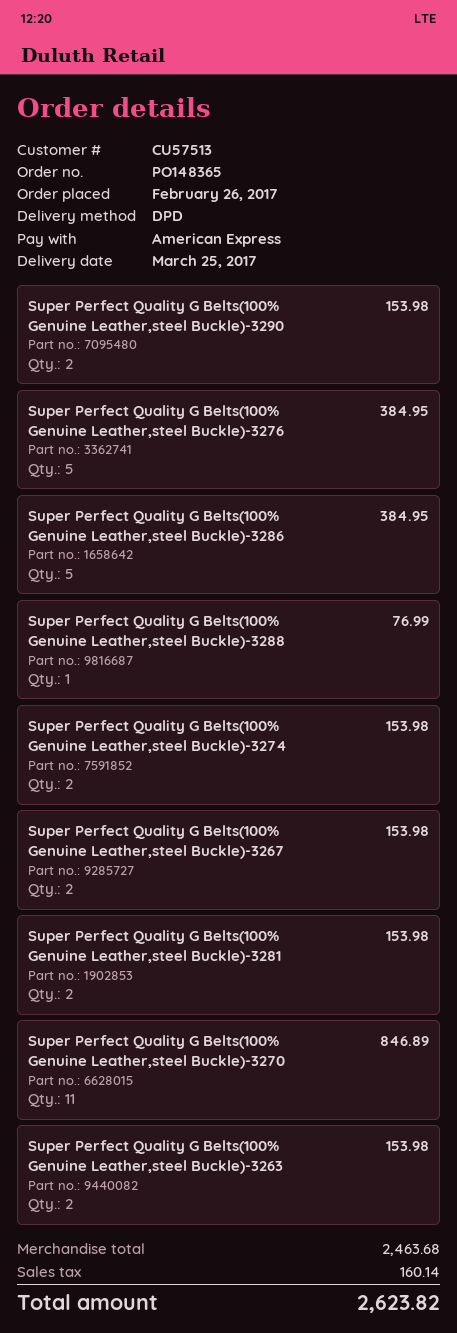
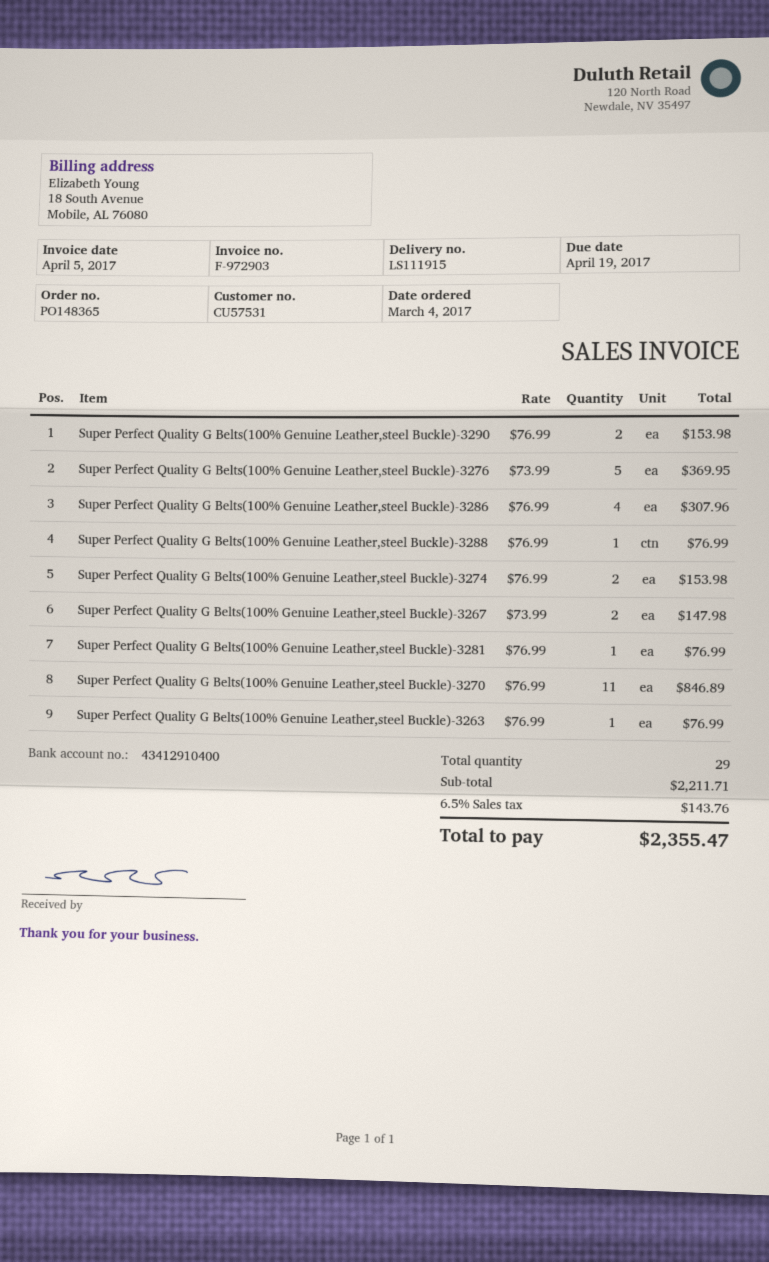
order date: 2017-02-26 -> 2017-03-04
customer number: CU57513 -> CU57531
Super Perfect Quality G Belts(100% Genuine Leather,steel Buckle)-3276: 5 for 384.95 -> 5 for 369.95
Super Perfect Quality G Belts(100% Genuine Leather,steel Buckle)-3286: 5 for 384.95 -> 4 for 307.96
Super Perfect Quality G Belts(100% Genuine Leather,steel Buckle)-3267: 2 for 153.98 -> 2 for 147.98
Super Perfect Quality G Belts(100% Genuine Leather,steel Buckle)-3281: 2 for 153.98 -> 1 for 76.99
Super Perfect Quality G Belts(100% Genuine Leather,steel Buckle)-3263: 2 for 153.98 -> 1 for 76.99
subtotal: 2463.68 -> 2211.71
tax: 160.14 -> 143.76
total: 2623.82 -> 2355.47

